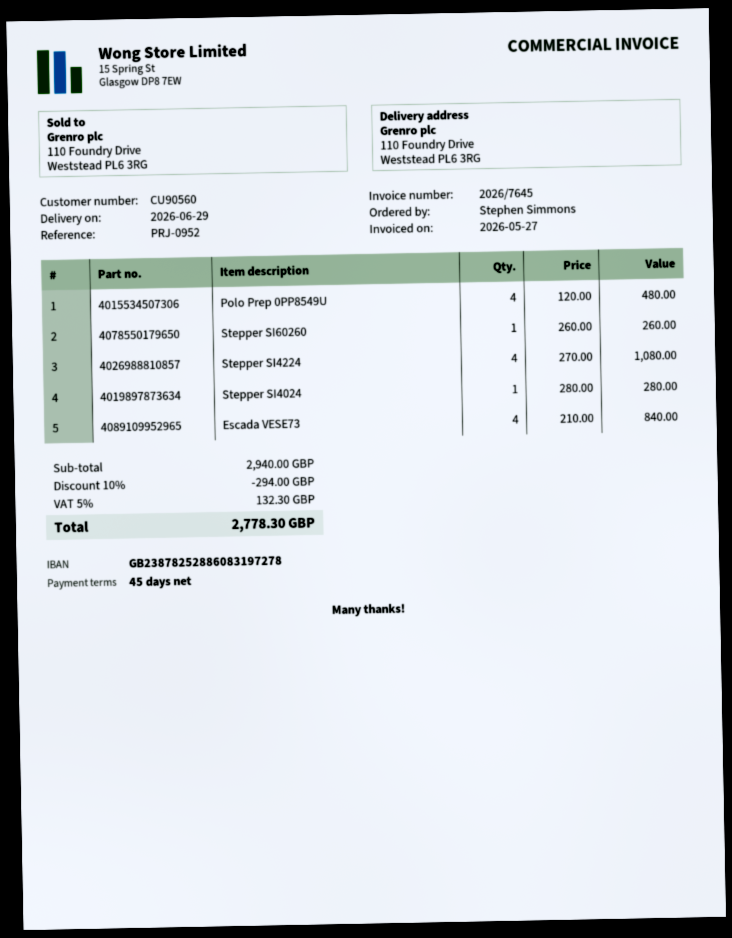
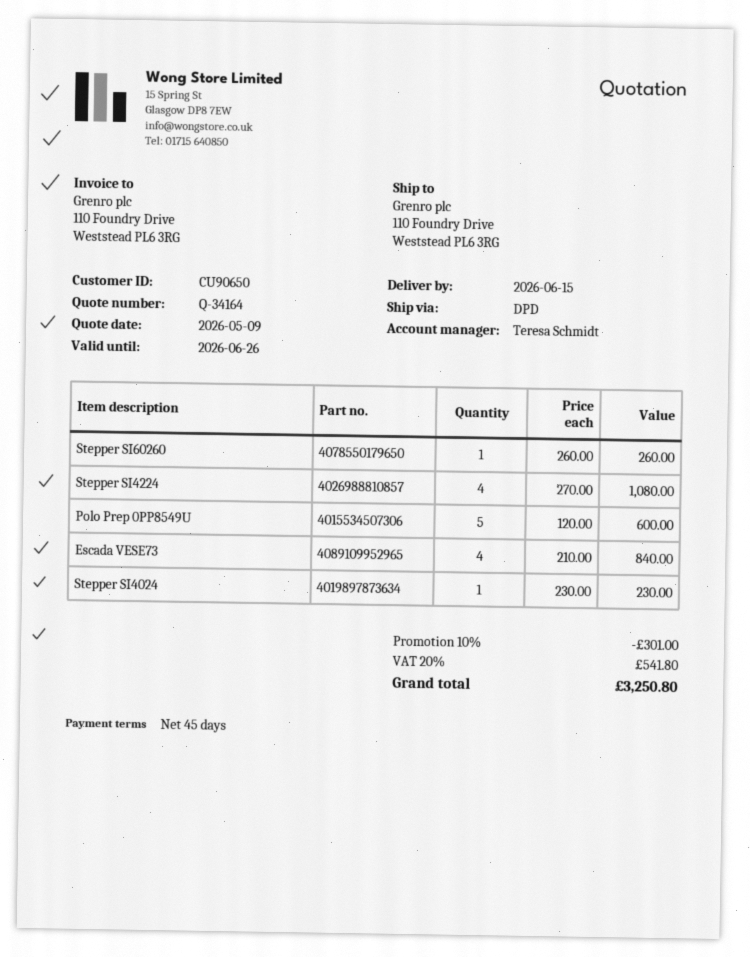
delivery date: 2026-06-29 -> 2026-06-15
customer number: CU90560 -> CU90650
Polo Prep 0PP8549U: 4 x 120.00 = 480.00 -> 5 x 120.00 = 600.00
Stepper SI4024: 1 x 280.00 = 280.00 -> 1 x 230.00 = 230.00
discount: 10% = 294.00 -> 10% = 301.00
tax: 5% = 132.30 -> 20% = 541.80
total: 2778.30 -> 3250.80

